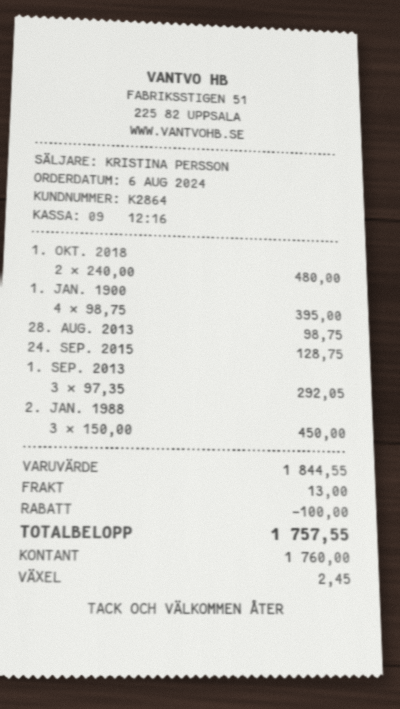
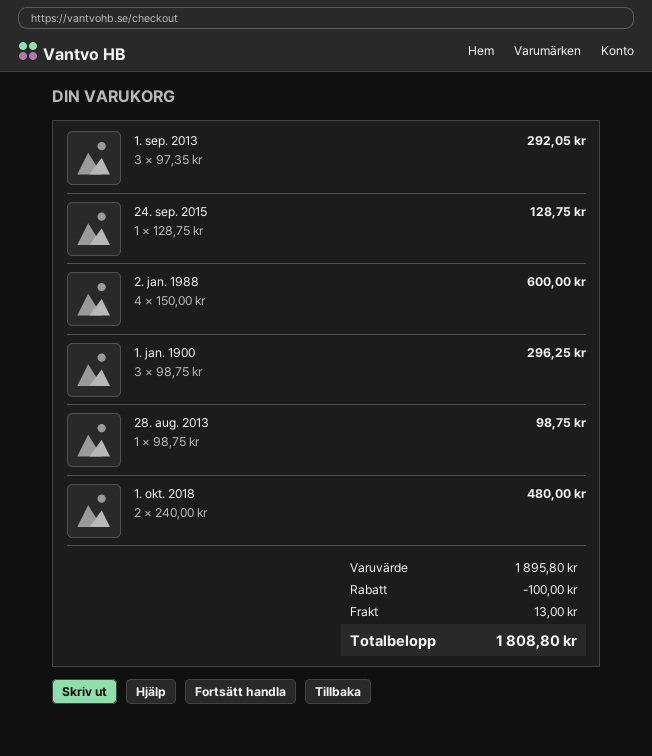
1. JAN. 1900: 4 x 98.75 = 395.00 -> 3 x 98.75 = 296.25
2. JAN. 1988: 3 x 150.00 = 450.00 -> 4 x 150.00 = 600.00
subtotal: 1844.55 -> 1895.80
total: 1757.55 -> 1808.80

